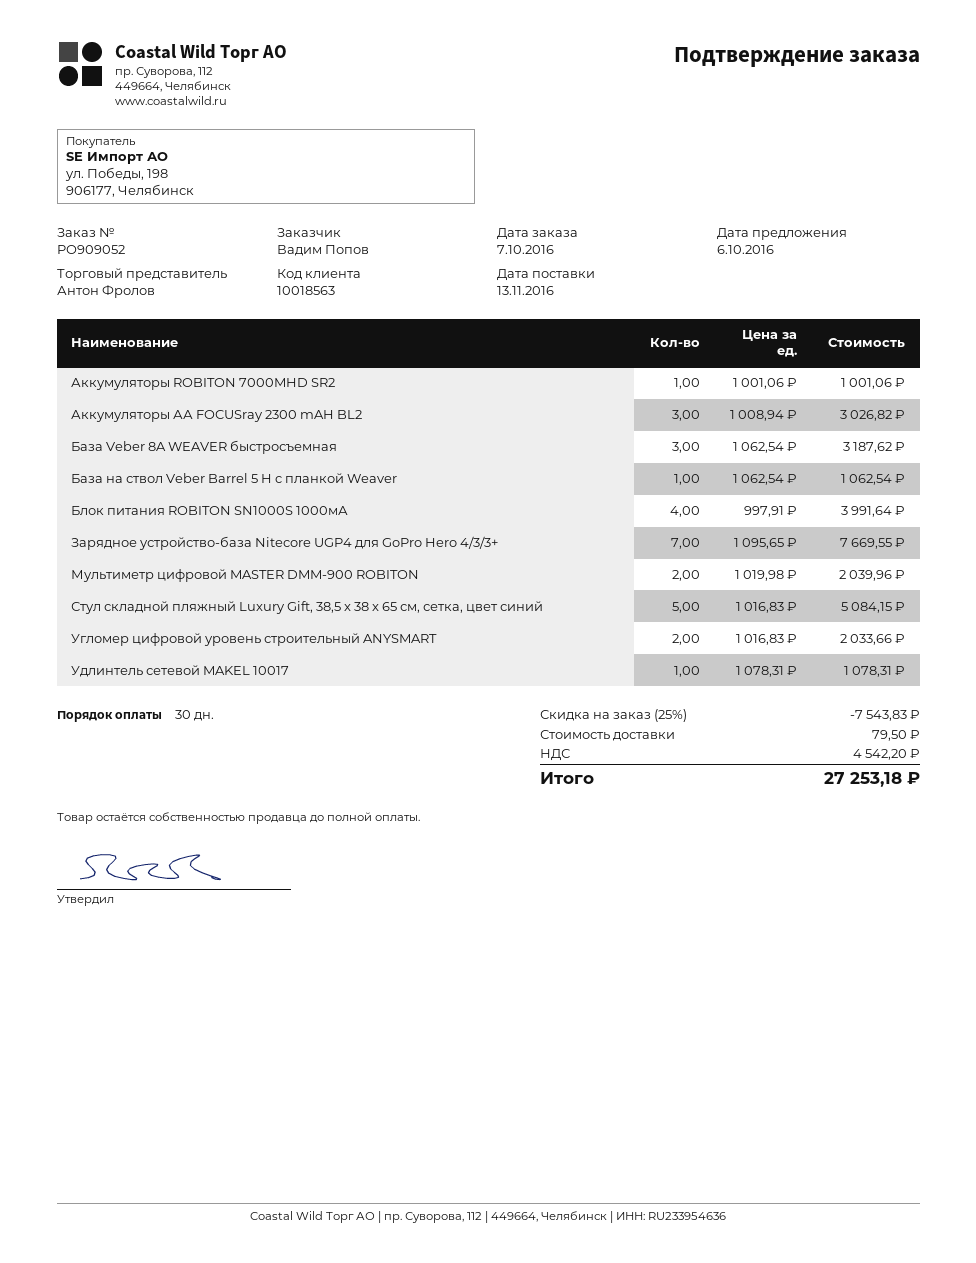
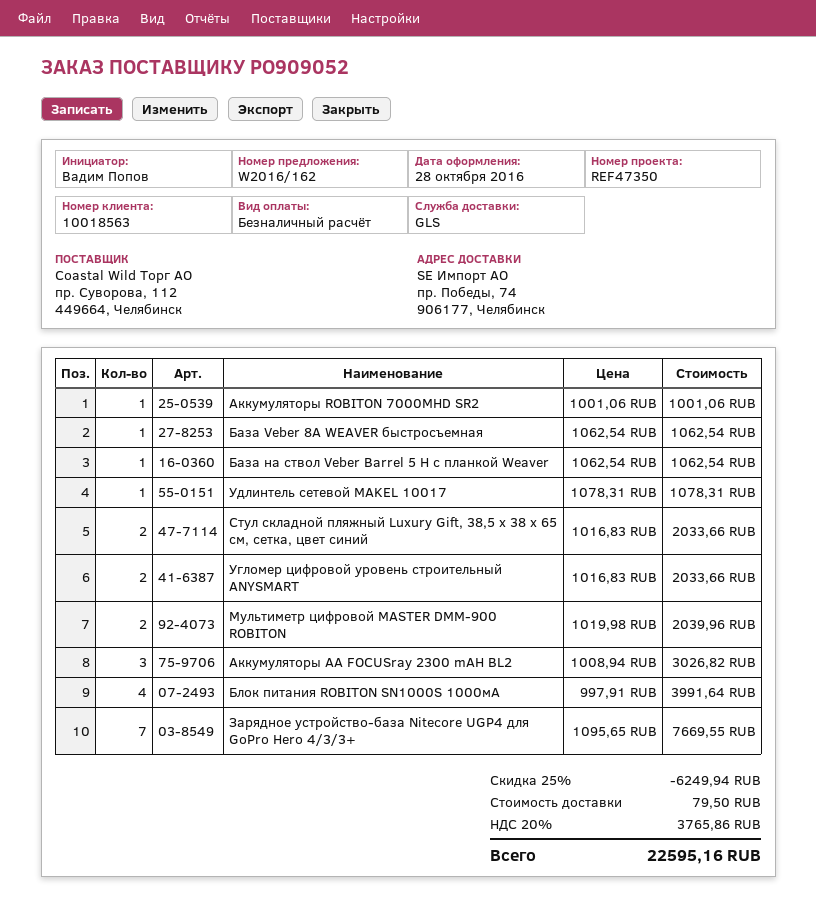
order date: 2016-10-07 -> 2016-10-28
База Veber 8A WEAVER быстросъемная: 3 x 1062.54 = 3187.62 -> 1 x 1062.54 = 1062.54
Стул складной пляжный Luxury Gift, 38,5 x 38 x 65 см, сетка, цвет синий: 5 x 1016.83 = 5084.15 -> 2 x 1016.83 = 2033.66
discount: 25% = 7543.83 -> 25% = 6249.94
tax: 4542.20 -> 3765.86
total: 27253.18 -> 22595.16

